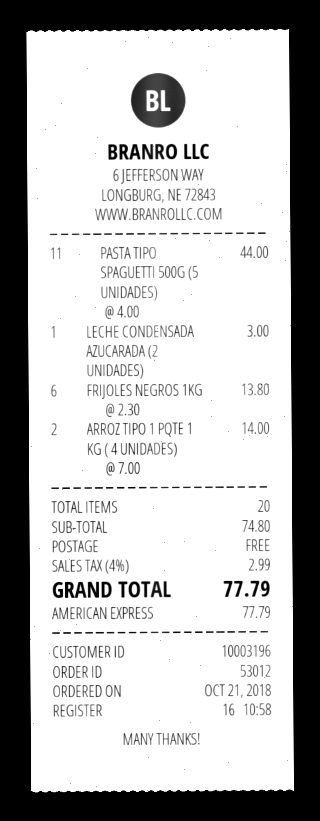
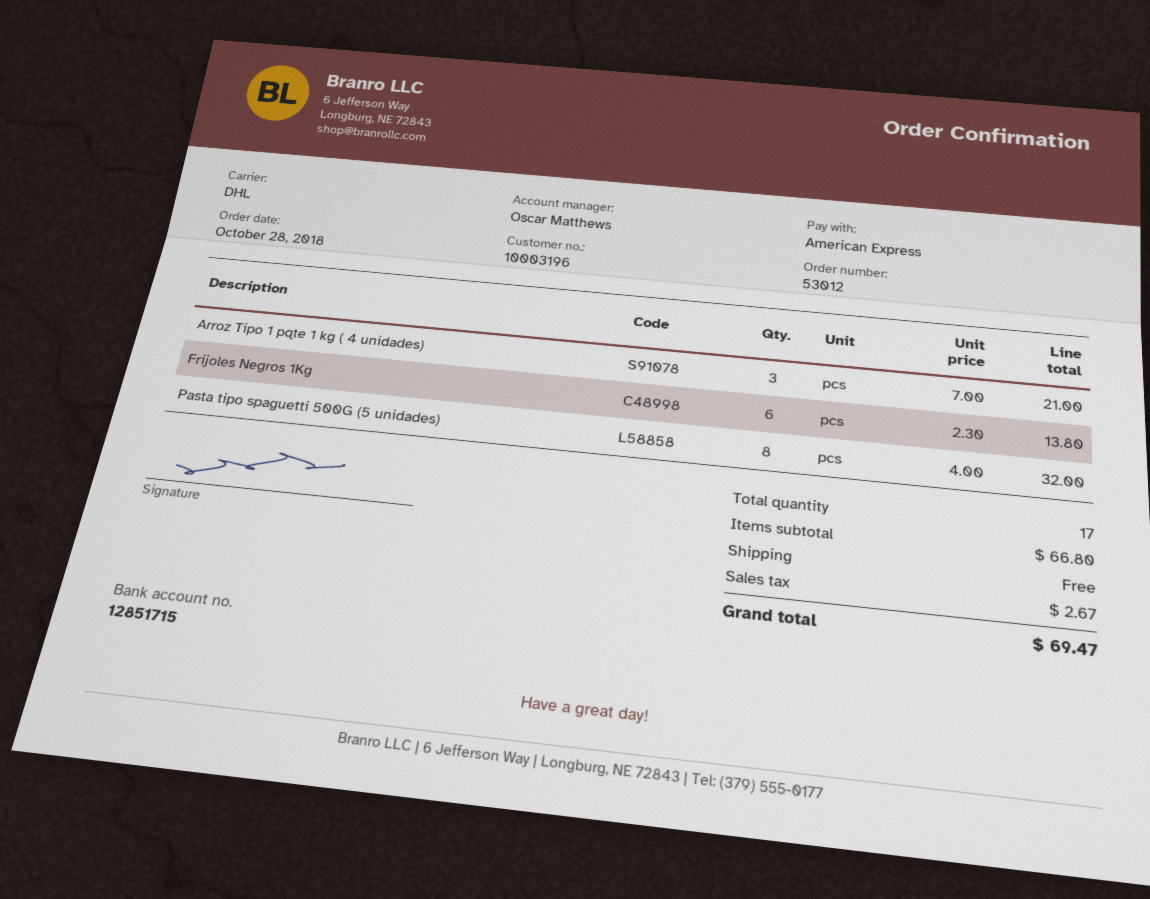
order date: 2018-10-21 -> 2018-10-28
PASTA TIPO SPAGUETTI 500G (5 UNIDADES): 11 x 4.00 = 44.00 -> 8 x 4.00 = 32.00
LECHE CONDENSADA AZUCARADA (2 UNIDADES): 1 x 3.00 = 3.00 -> none
ARROZ TIPO 1 PQTE 1 KG ( 4 UNIDADES): 2 x 7.00 = 14.00 -> 3 x 7.00 = 21.00
total quantity: 20 -> 17
subtotal: 74.80 -> 66.80
tax: 2.99 -> 2.67
total: 77.79 -> 69.47

